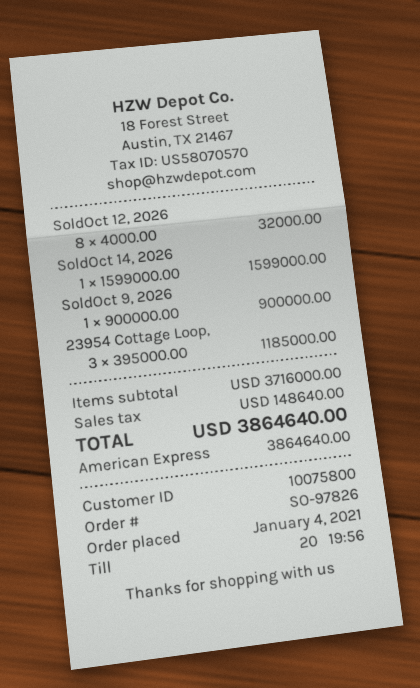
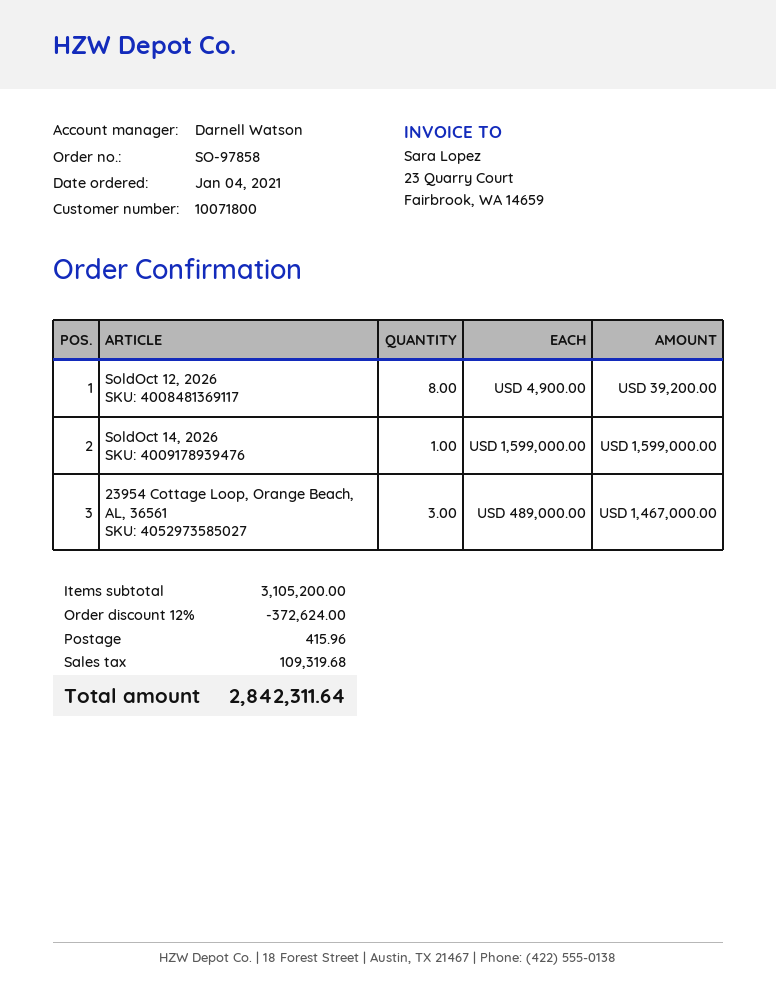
order number: SO-97826 -> SO-97858
customer number: 10075800 -> 10071800
SoldOct 12, 2026: 8 x 4000.00 = 32000.00 -> 8 x 4900.00 = 39200.00
SoldOct 9, 2026: 1 x 900000.00 = 900000.00 -> none
23954 Cottage Loop,: 3 x 395000.00 = 1185000.00 -> 3 x 489000.00 = 1467000.00
subtotal: 3716000.00 -> 3105200.00
discount: none -> 12% = 372624.00
shipping: none -> 415.96
tax: 148640.00 -> 109319.68
total: 3864640.00 -> 2842311.64

